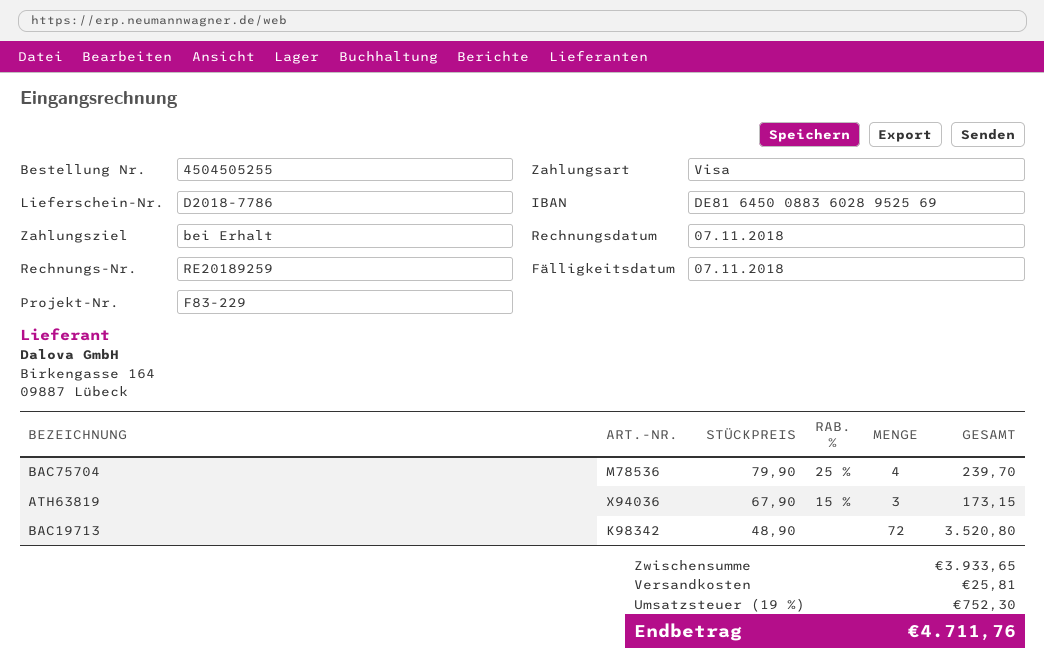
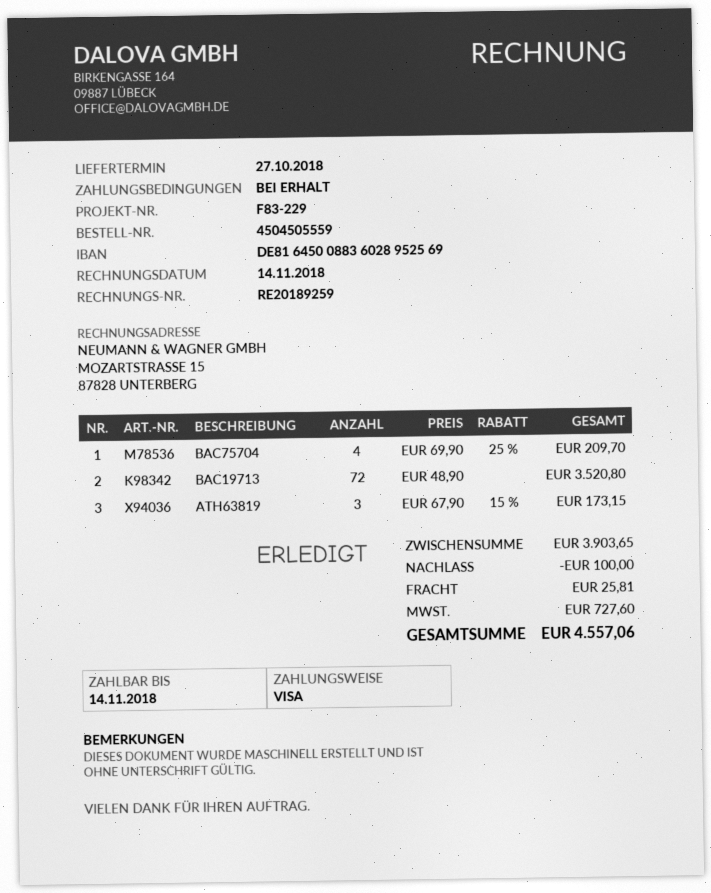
order number: 4504505255 -> 4504505559
invoice date: 2018-11-07 -> 2018-11-14
due date: 2018-11-07 -> 2018-11-14
BAC75704: 4 x 79.90 - 25% = 239.70 -> 4 x 69.90 - 25% = 209.70
subtotal: 3933.65 -> 3903.65
discount: none -> 100.00
tax: 752.30 -> 727.60
total: 4711.76 -> 4557.06

